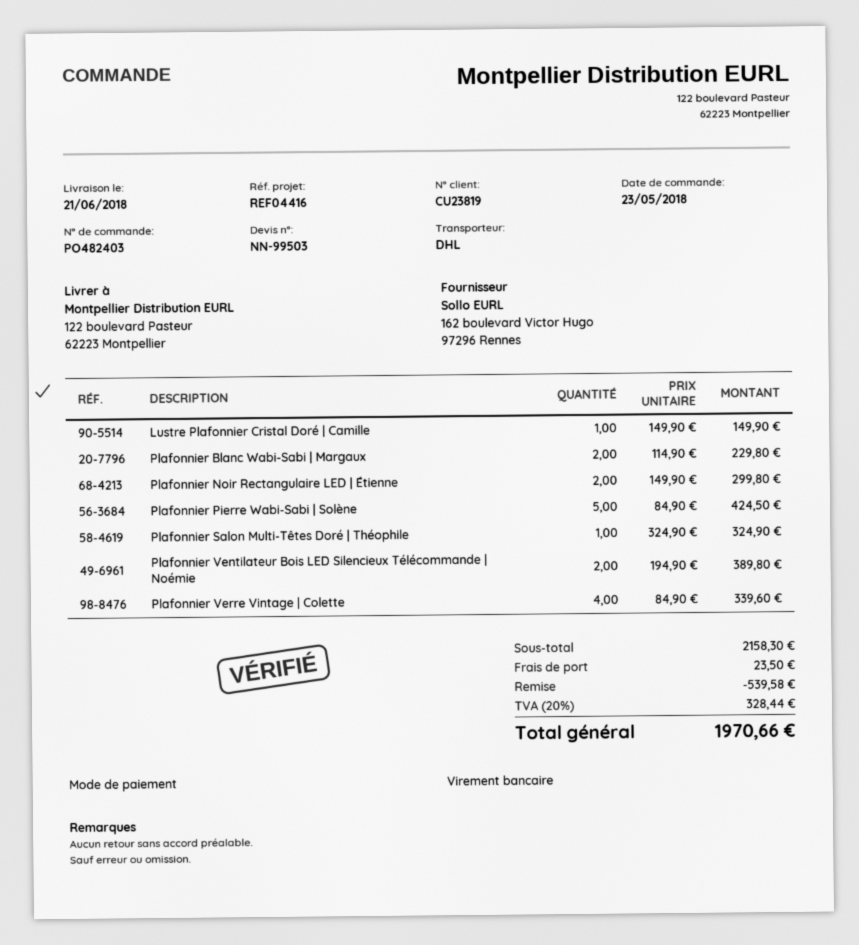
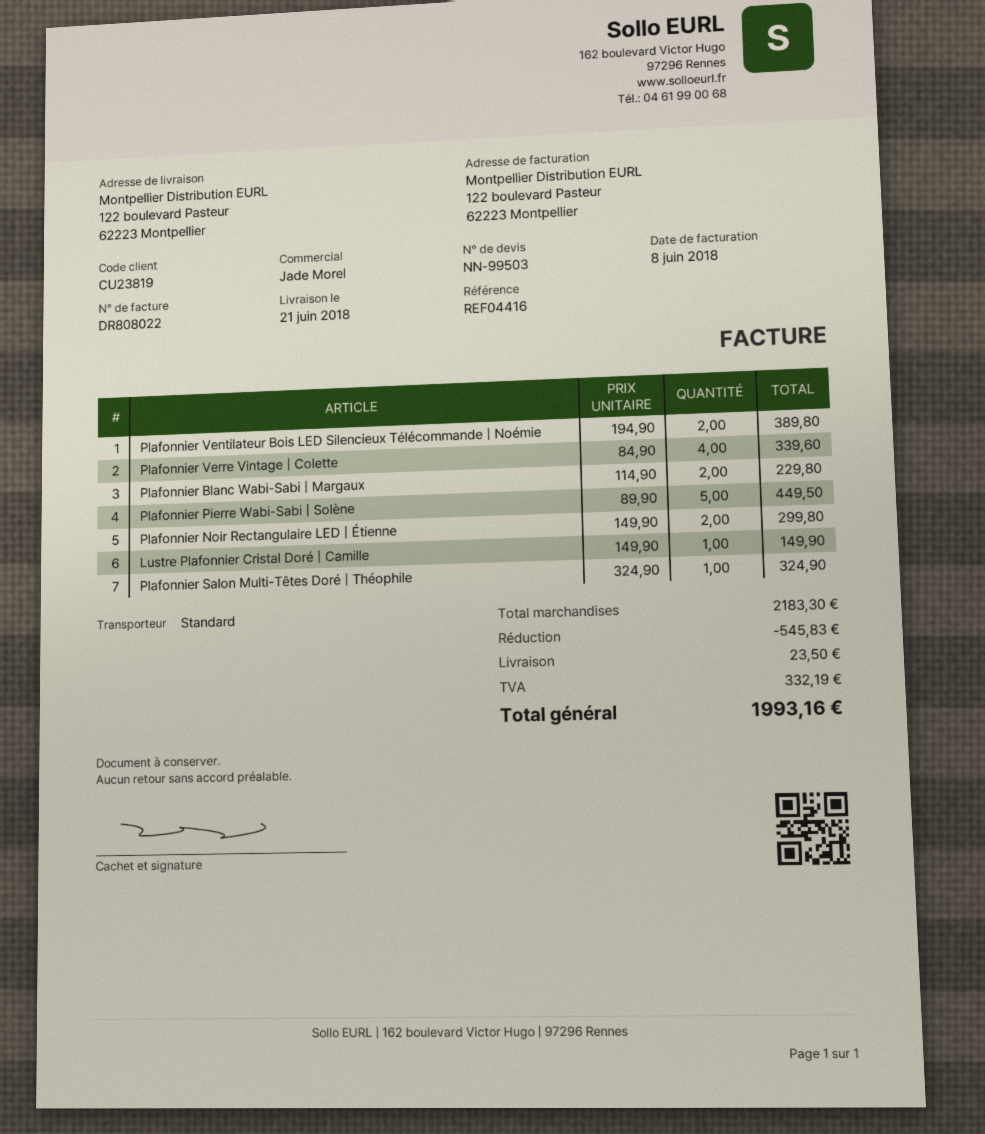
shipping method: DHL -> standard
Plafonnier Pierre Wabi-Sabi | Solène: 5 x 84.90 = 424.50 -> 5 x 89.90 = 449.50
subtotal: 2158.30 -> 2183.30
discount: 539.58 -> 545.83
tax: 328.44 -> 332.19
total: 1970.66 -> 1993.16

